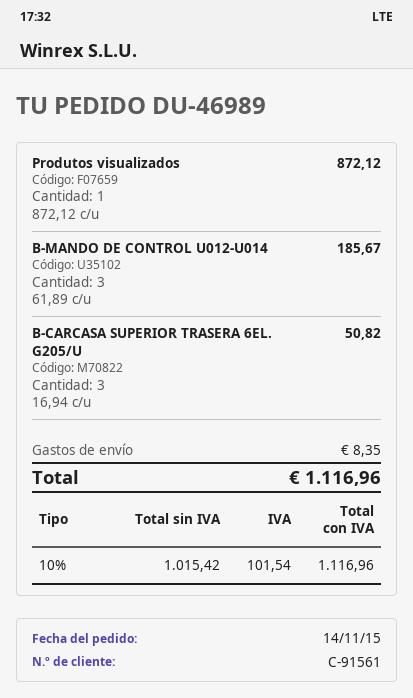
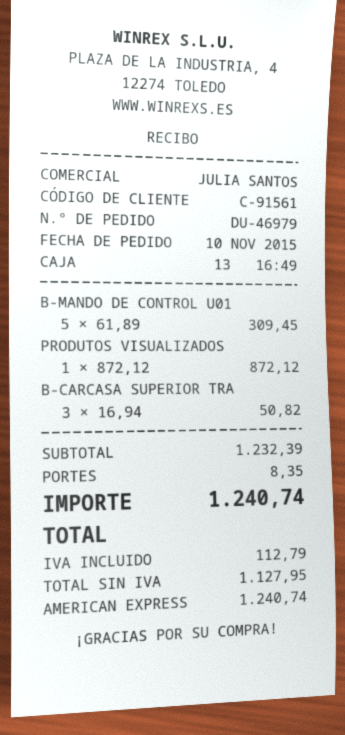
order number: DU-46989 -> DU-46979
order date: 2015-11-14 -> 2015-11-10
B-MANDO DE CONTROL U012-U014: 3 x 61.89 = 185.67 -> 5 x 61.89 = 309.45
net: 1015.42 -> 1127.95
tax: 101.54 -> 112.79
total: 1116.96 -> 1240.74

